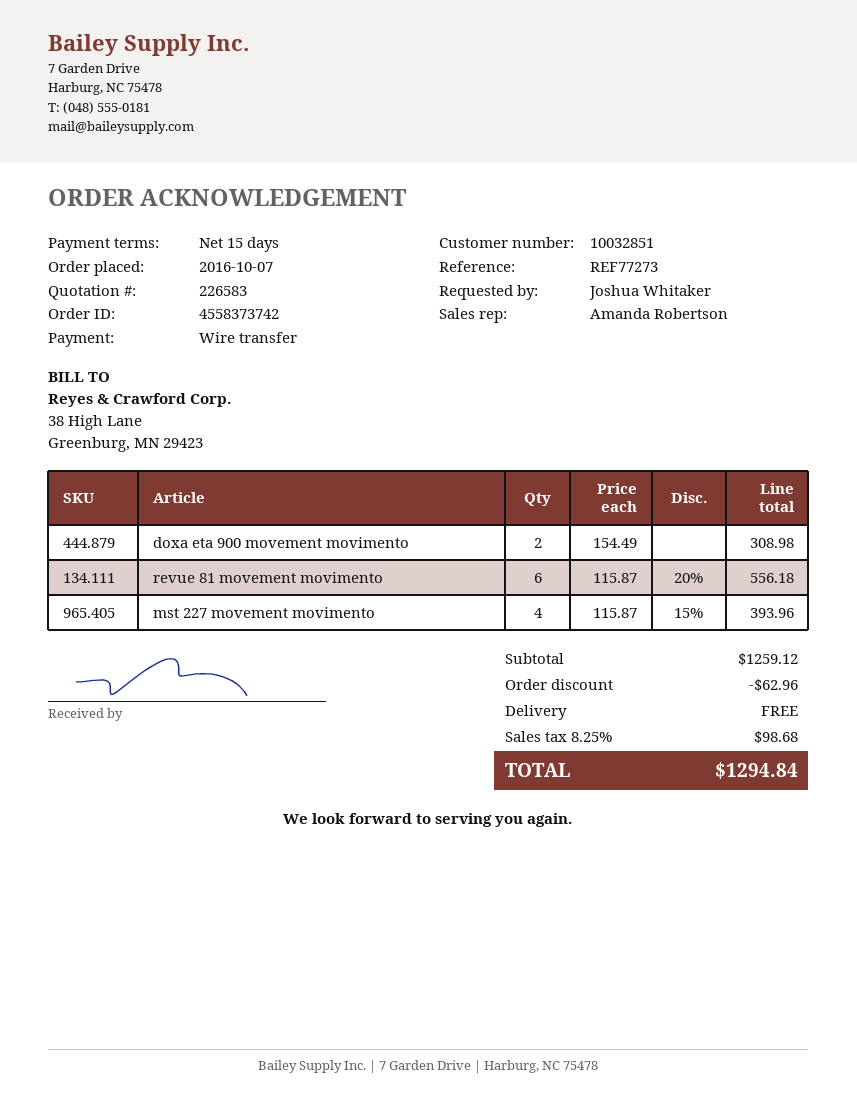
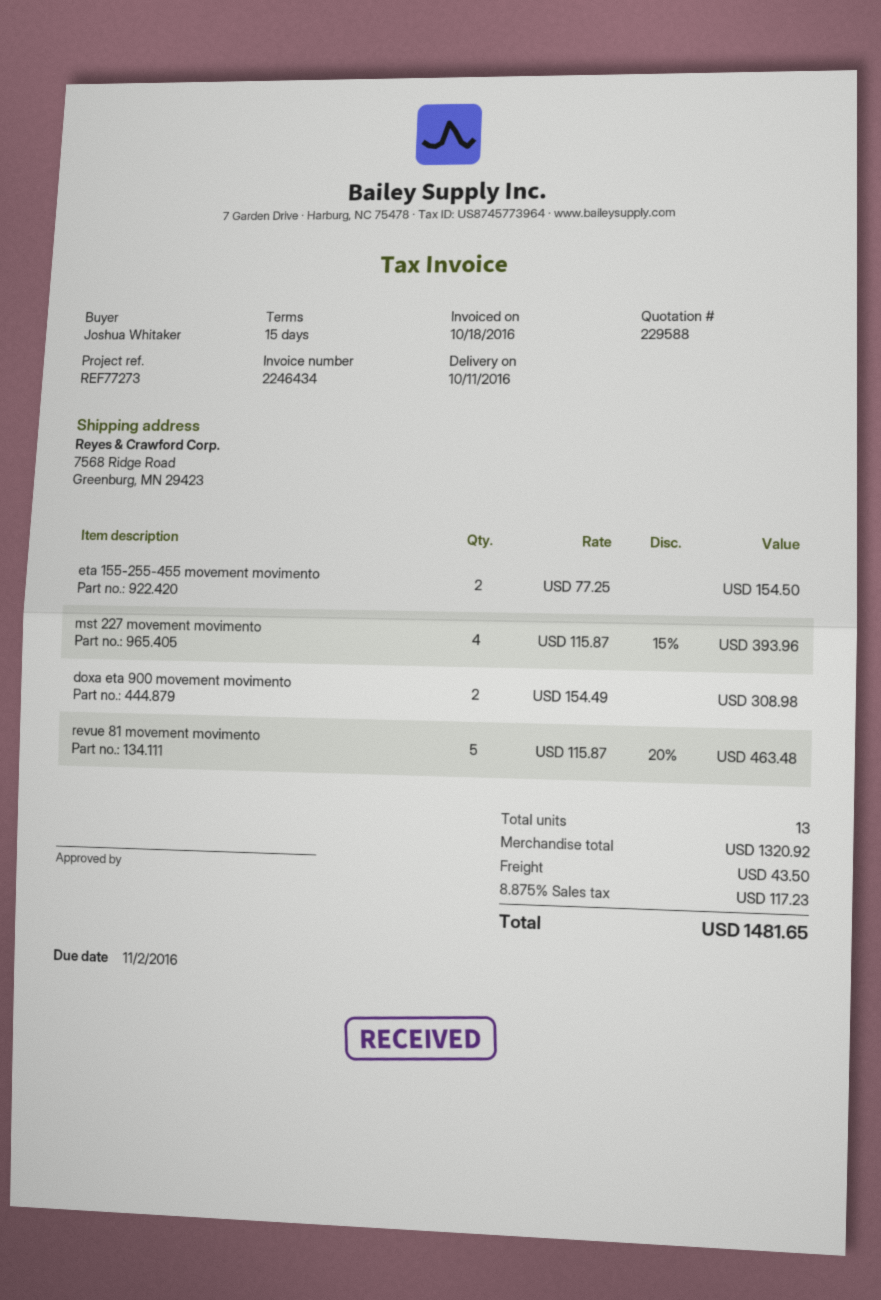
quote number: 226583 -> 229588
revue 81 movement movimento: 6 x 115.87 - 20% = 556.18 -> 5 x 115.87 - 20% = 463.48
eta 155-255-455 movement movimento: none -> 2 x 77.25 = 154.50
subtotal: 1259.12 -> 1320.92
discount: 62.96 -> none
shipping: 0.00 -> 43.50
tax: 8.25% = 98.68 -> 8.875% = 117.23
total: 1294.84 -> 1481.65

